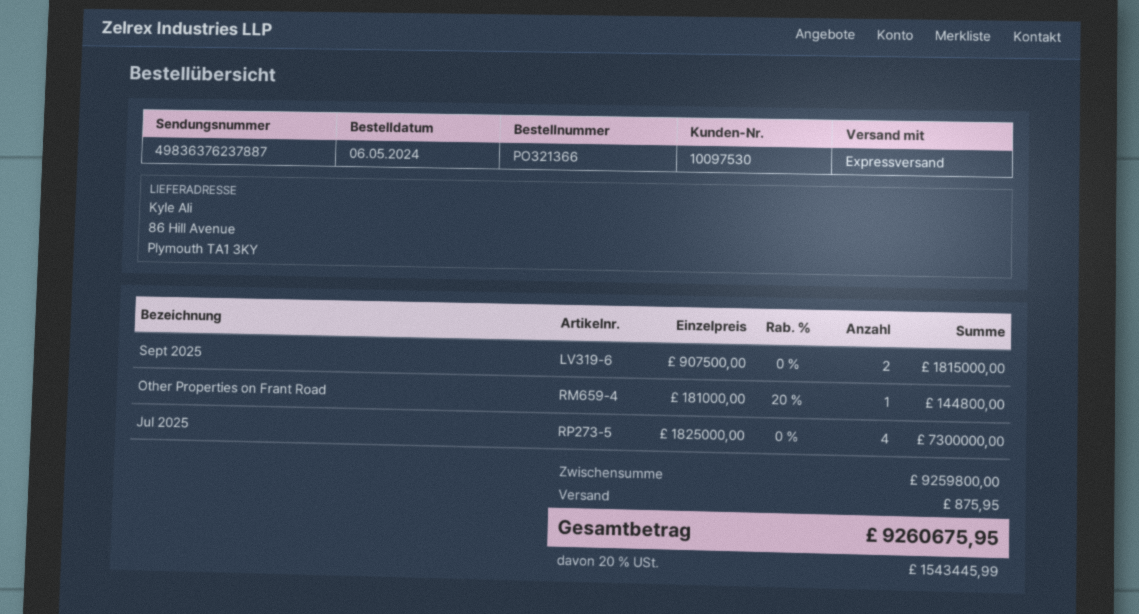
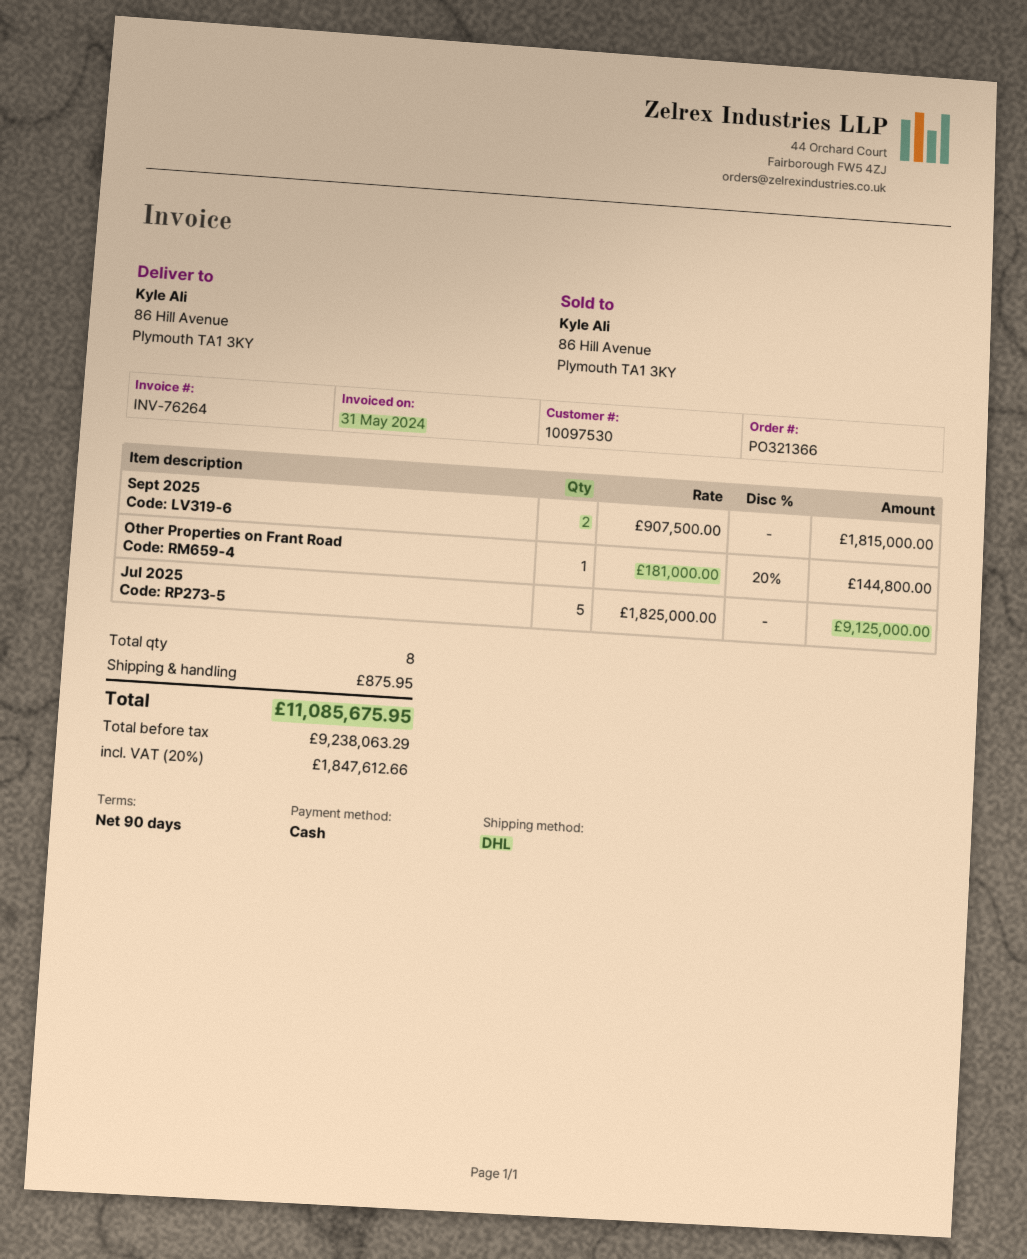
shipping method: express -> DHL
Jul 2025: 4 x 1825000.00 = 7300000.00 -> 5 x 1825000.00 = 9125000.00
tax: 20% = 1543445.99 -> 20% = 1847612.66
total: 9260675.95 -> 11085675.95

